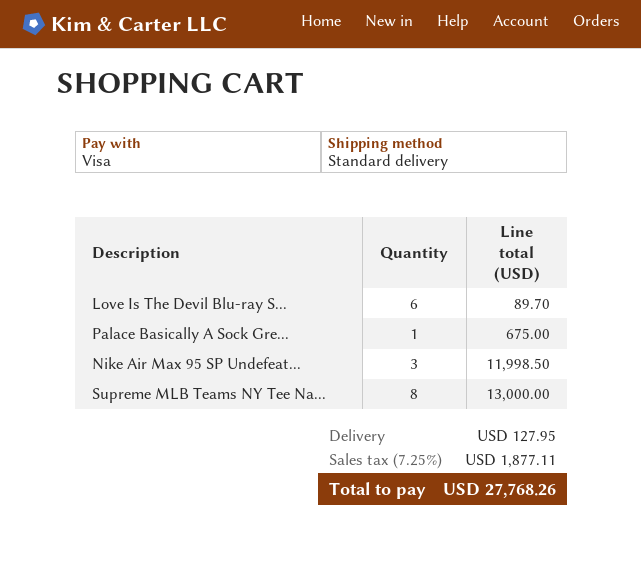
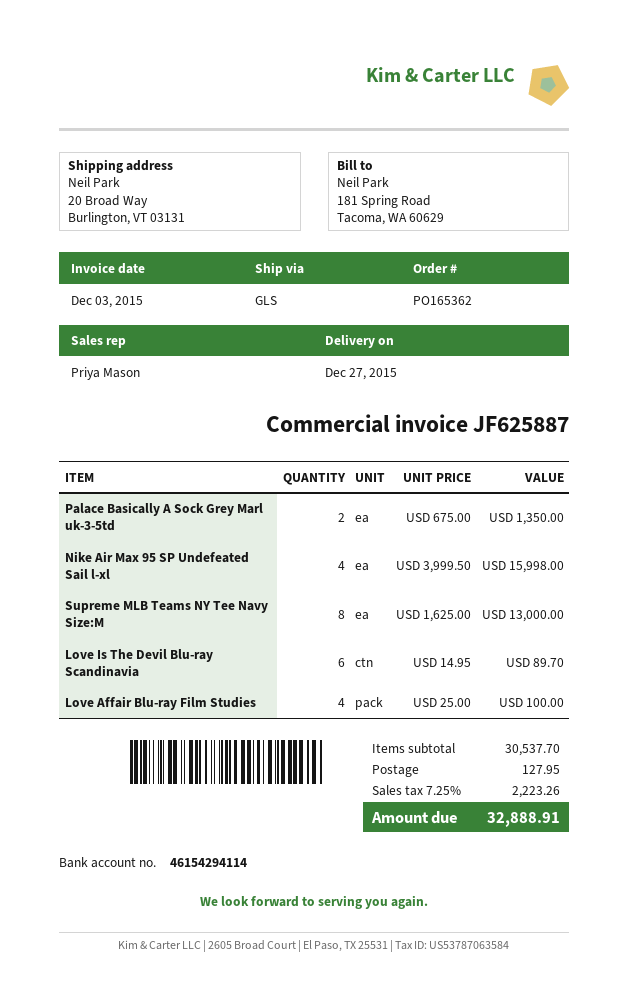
shipping method: standard -> GLS
Palace Basically A Sock Gre...: 1 for 675.00 -> 2 for 1350.00
Nike Air Max 95 SP Undefeat...: 3 for 11998.50 -> 4 for 15998.00
Love Affair Blu-ray Film Studies: none -> 4 for 100.00
tax: 7.25% = 1877.11 -> 7.25% = 2223.26
total: 27768.26 -> 32888.91

